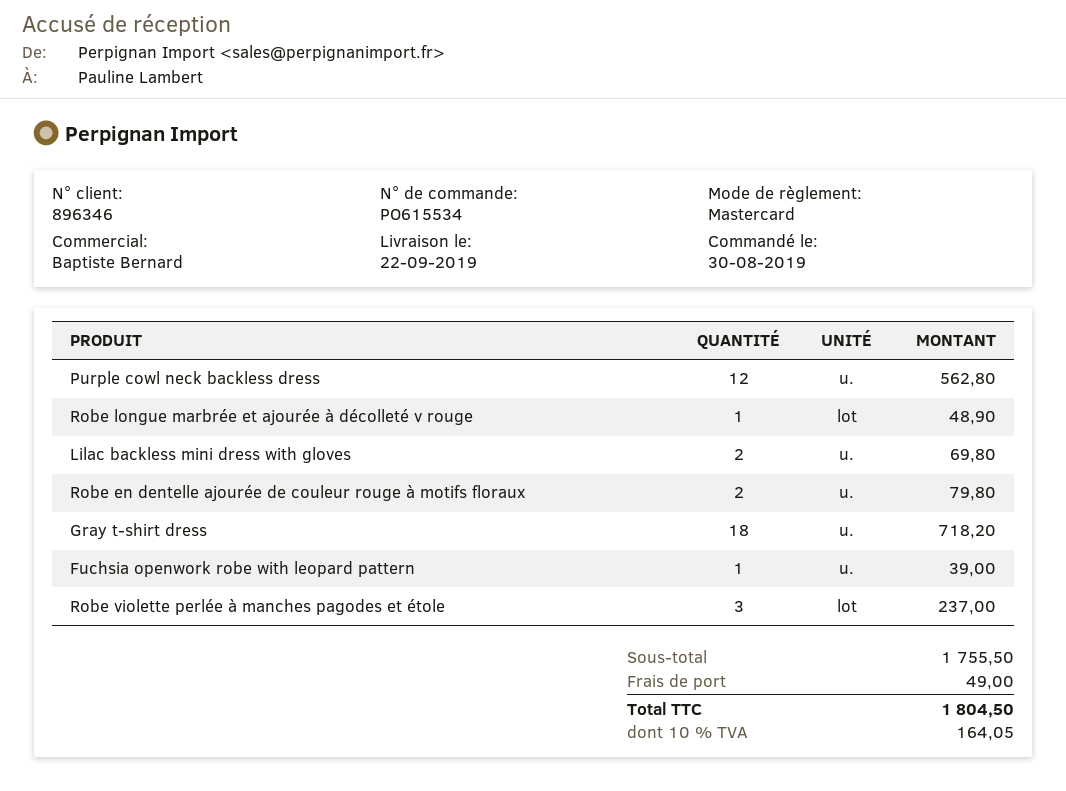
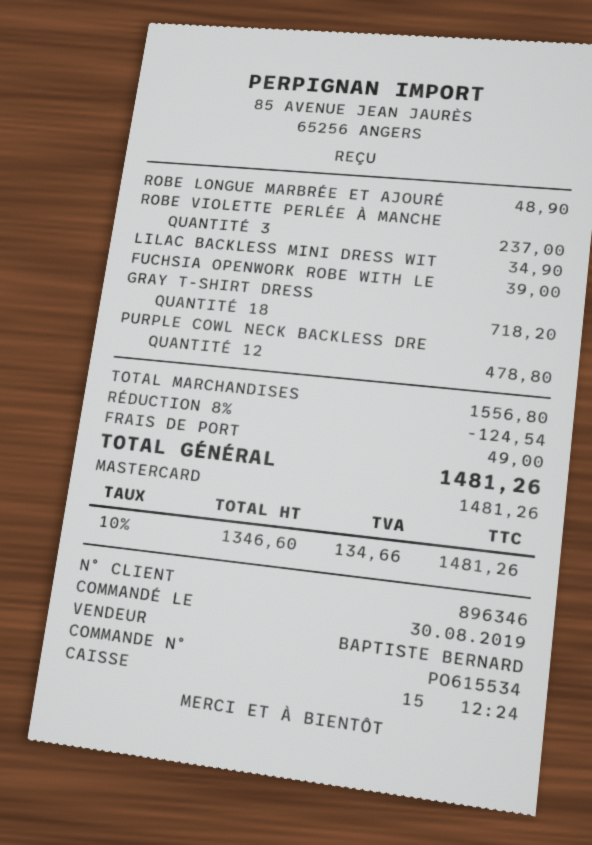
Purple cowl neck backless dress: 12 for 562.80 -> 12 for 478.80
Lilac backless mini dress with gloves: 2 for 69.80 -> 1 for 34.90
Robe en dentelle ajourée de couleur rouge à motifs floraux: 2 for 79.80 -> none
subtotal: 1755.50 -> 1556.80
discount: none -> 8% = 124.54
tax: 10% = 164.05 -> 10% = 134.66
total: 1804.50 -> 1481.26

